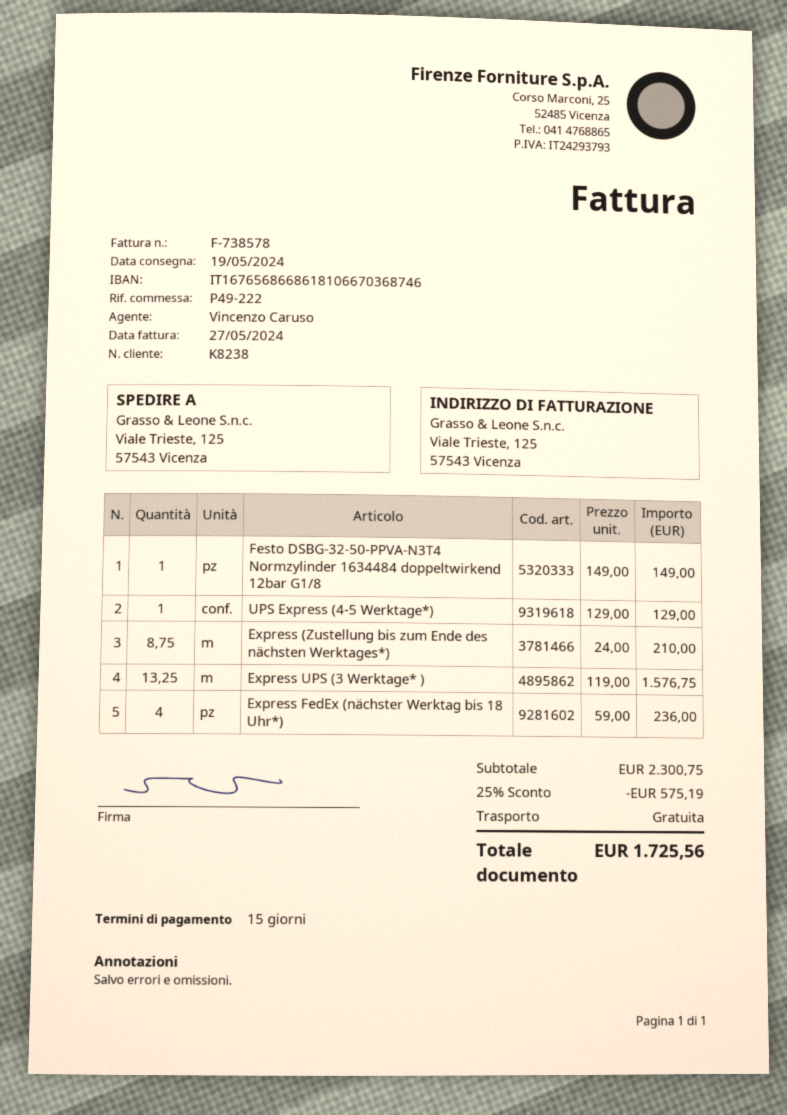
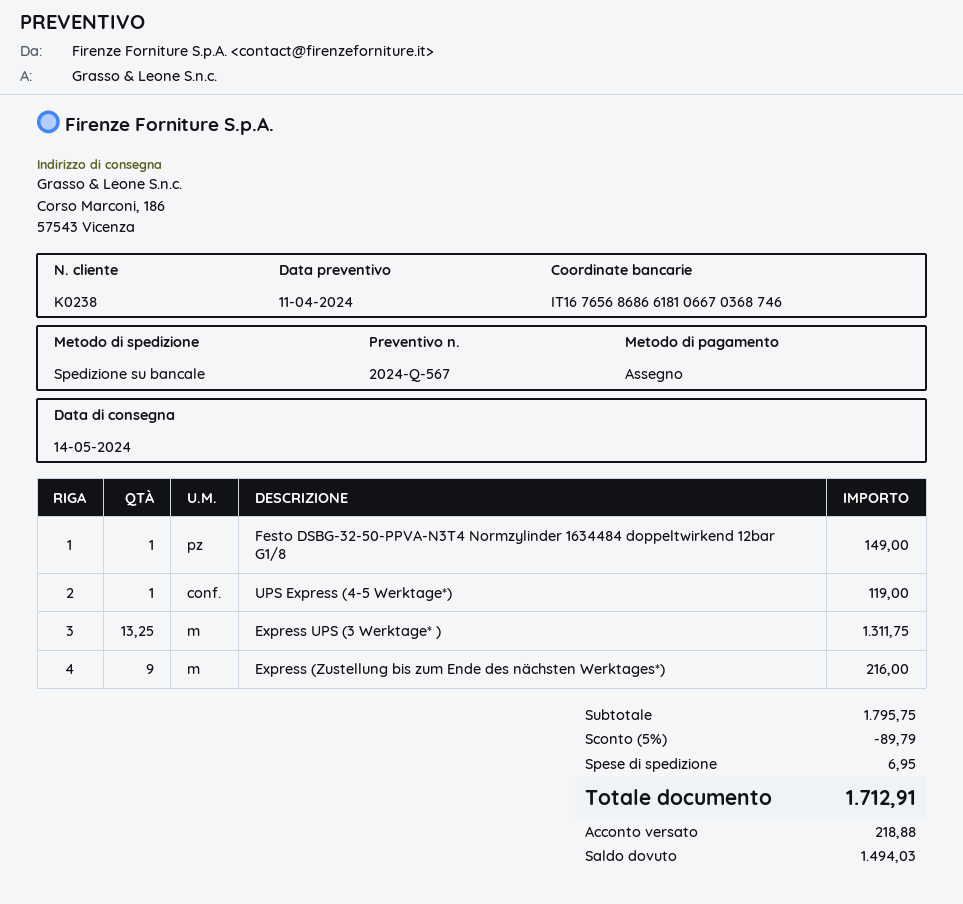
delivery date: 2024-05-19 -> 2024-05-14
customer number: K8238 -> K0238
bank account: IT1676568668618106670368746 -> IT1676568686618106670368746
ship to: Viale Trieste, 125, 57543 Vicenza -> Corso Marconi, 186, 57543 Vicenza
UPS Express (4-5 Werktage*): 1 for 129.00 -> 1 for 119.00
Express (Zustellung bis zum Ende des nächsten Werktages*): 8.75 for 210.00 -> 9 for 216.00
Express UPS (3 Werktage* ): 13.25 for 1576.75 -> 13.25 for 1311.75
Express FedEx (nächster Werktag bis 18 Uhr*): 4 for 236.00 -> none
subtotal: 2300.75 -> 1795.75
discount: 25% = 575.19 -> 5% = 89.79
shipping: 0.00 -> 6.95
total: 1725.56 -> 1712.91

